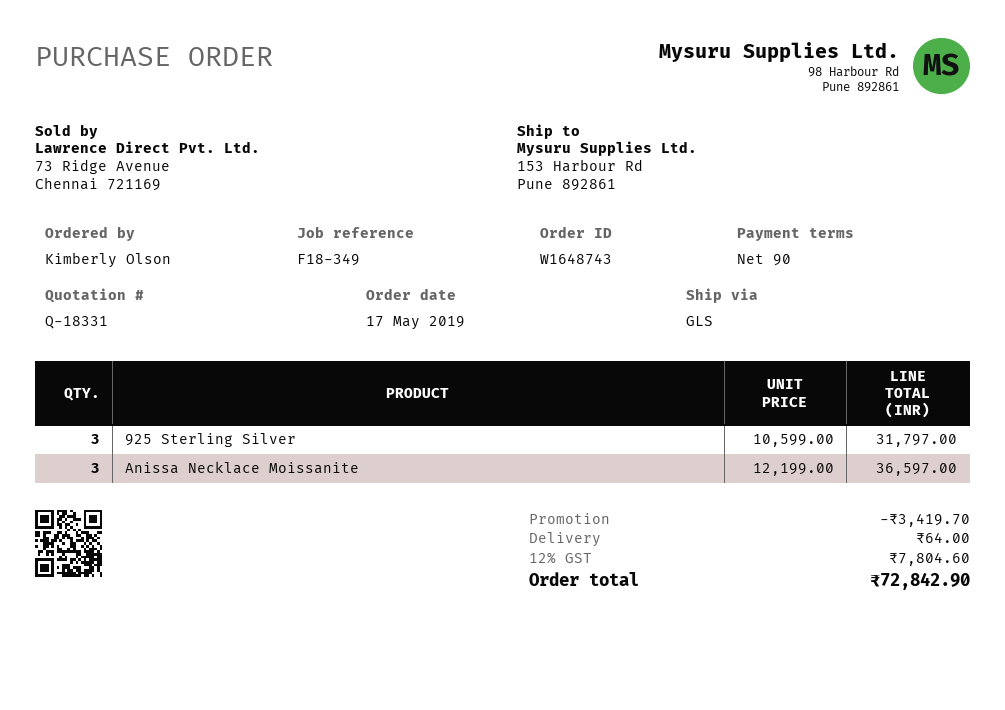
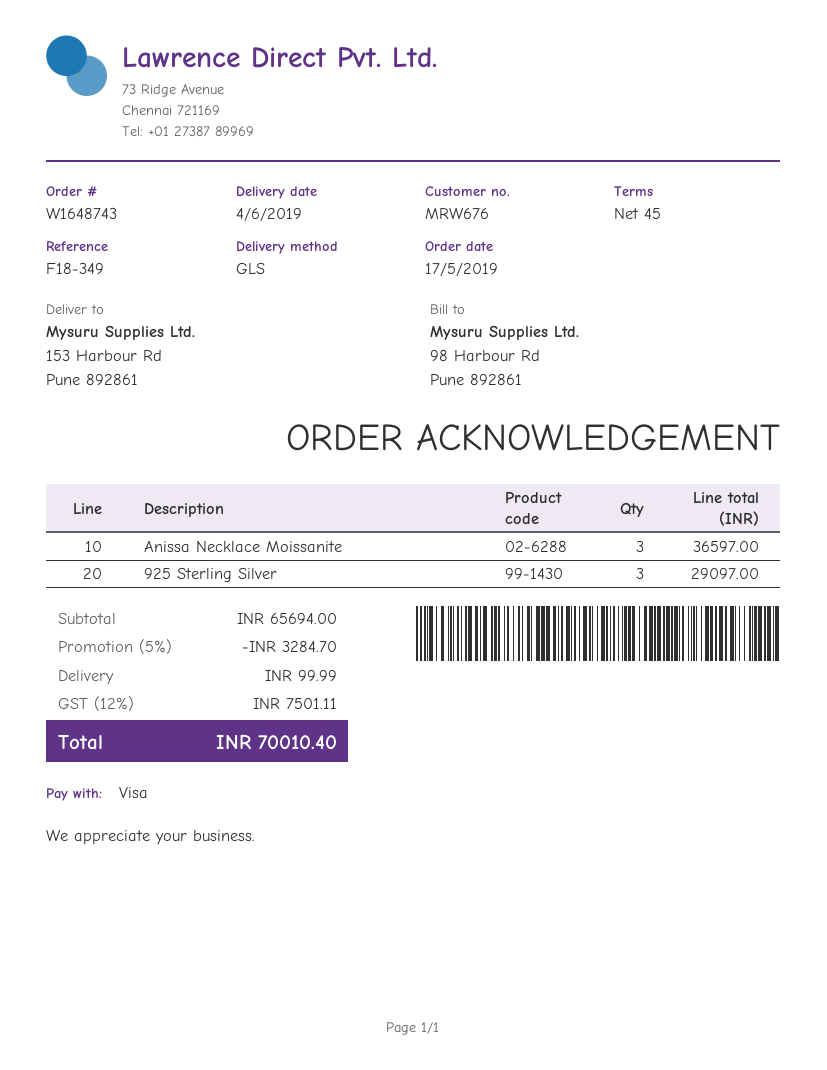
payment terms: 90 days -> 45 days
925 Sterling Silver: 3 for 31797.00 -> 3 for 29097.00
discount: 3419.70 -> 3284.70
shipping: 64.00 -> 99.99
tax: 12% = 7804.60 -> 12% = 7501.11
total: 72842.90 -> 70010.40

